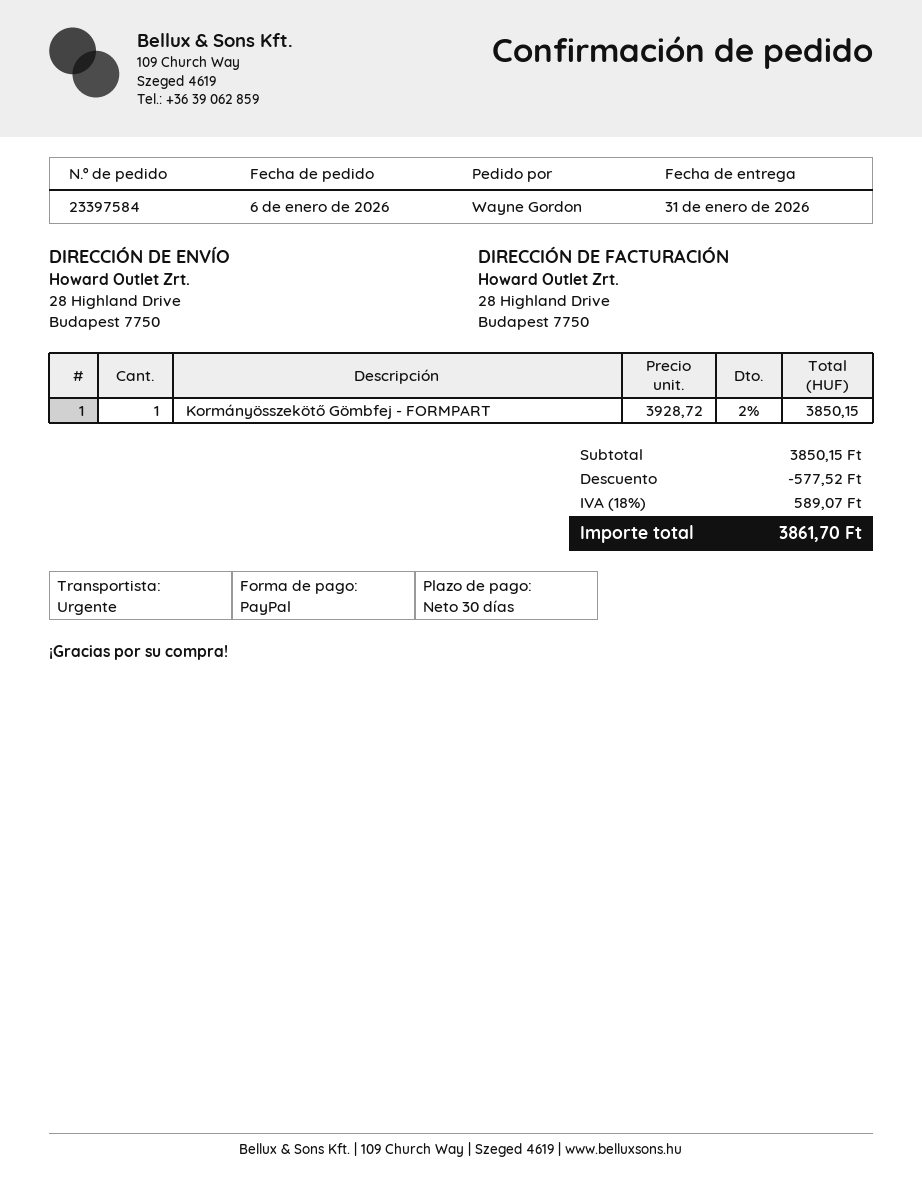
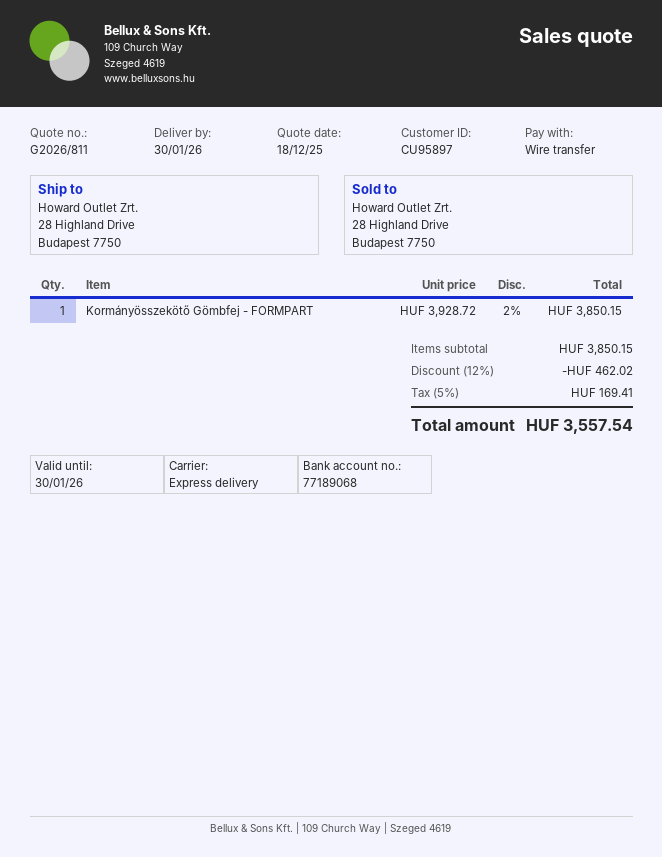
delivery date: 2026-01-31 -> 2026-01-30
payment method: PayPal -> bank transfer
discount: 577.52 -> 462.02
tax: 18% = 589.07 -> 5% = 169.41
total: 3861.70 -> 3557.54

